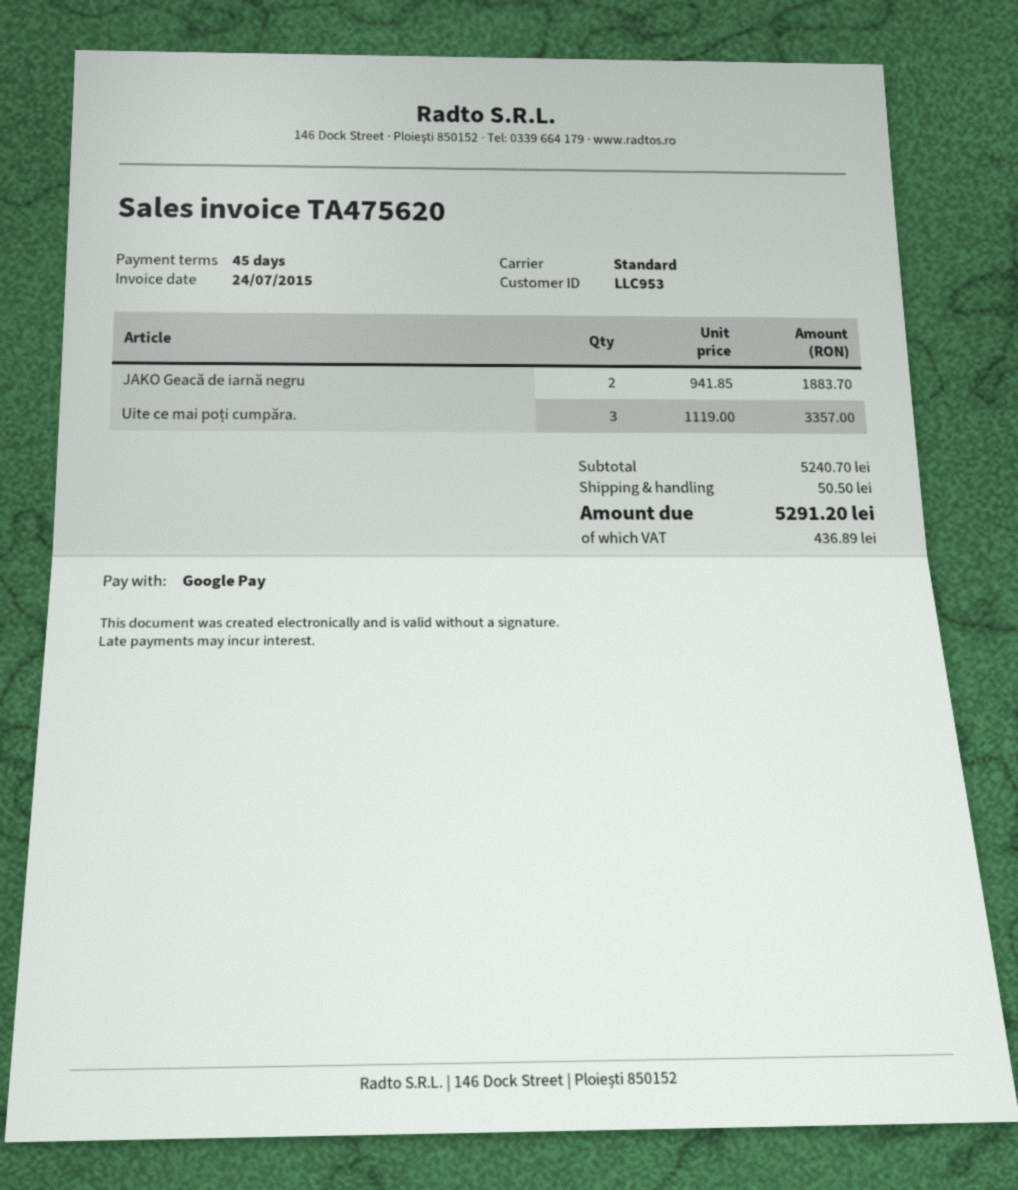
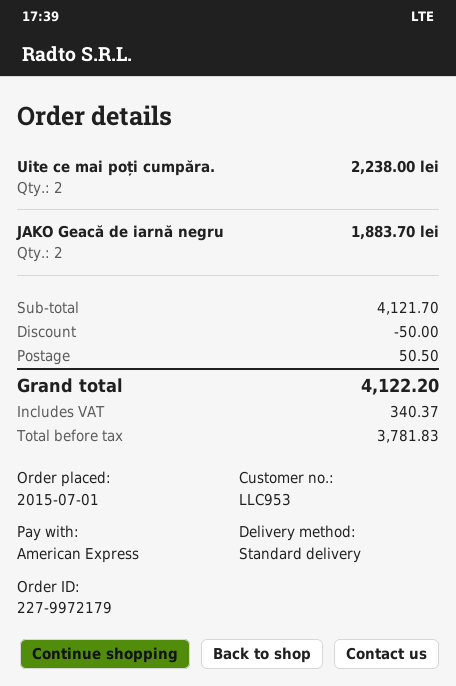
payment method: Google Pay -> American Express
Uite ce mai poți cumpăra.: 3 for 3357.00 -> 2 for 2238.00
subtotal: 5240.70 -> 4121.70
discount: none -> 50.00
tax: 436.89 -> 340.37
total: 5291.20 -> 4122.20

